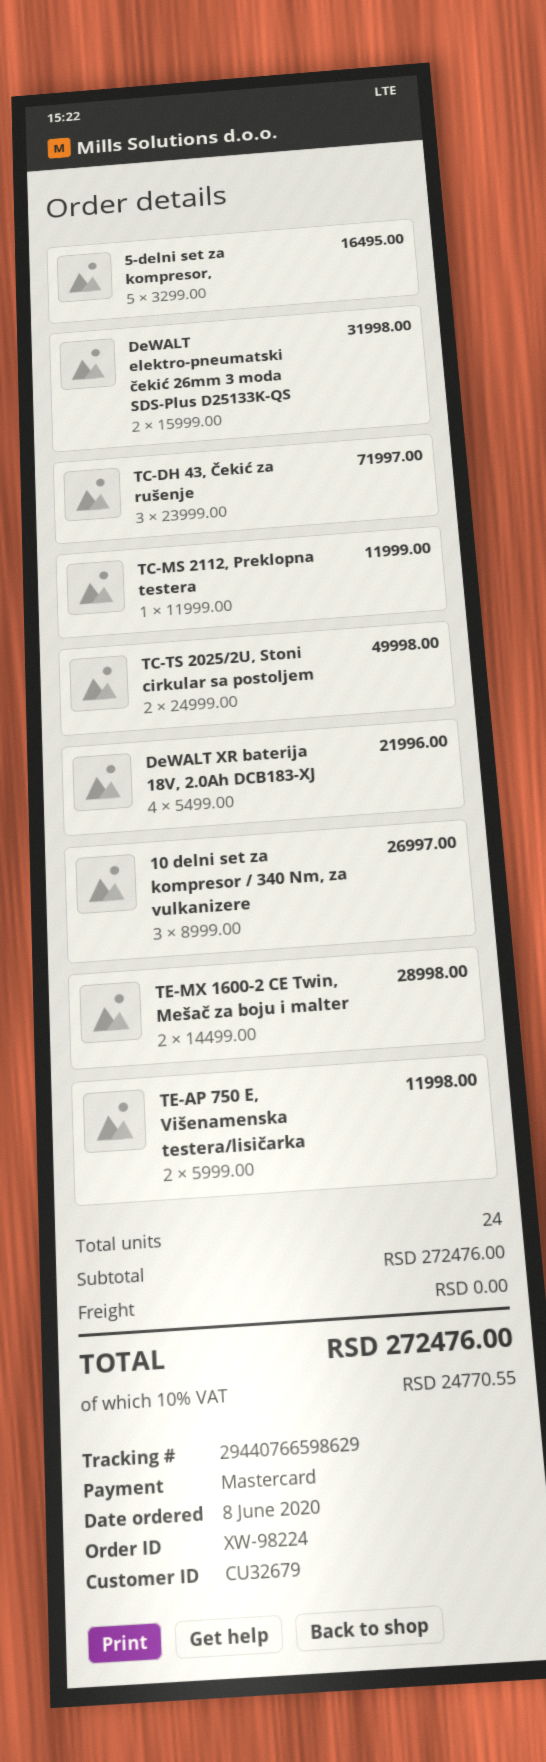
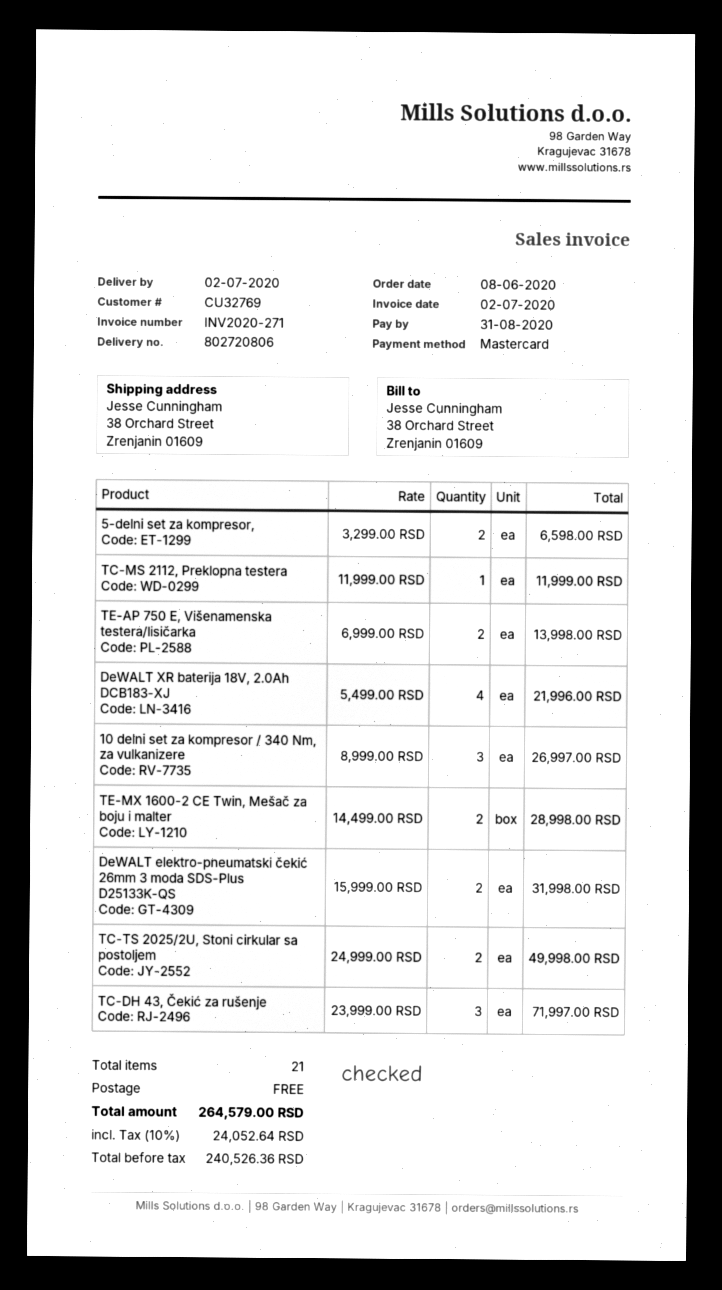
customer number: CU32679 -> CU32769
5-delni set za kompresor,: 5 x 3299.00 = 16495.00 -> 2 x 3299.00 = 6598.00
TE-AP 750 E, Višenamenska testera/lisičarka: 2 x 5999.00 = 11998.00 -> 2 x 6999.00 = 13998.00
total quantity: 24 -> 21
tax: 10% = 24770.55 -> 10% = 24052.64
total: 272476.00 -> 264579.00

